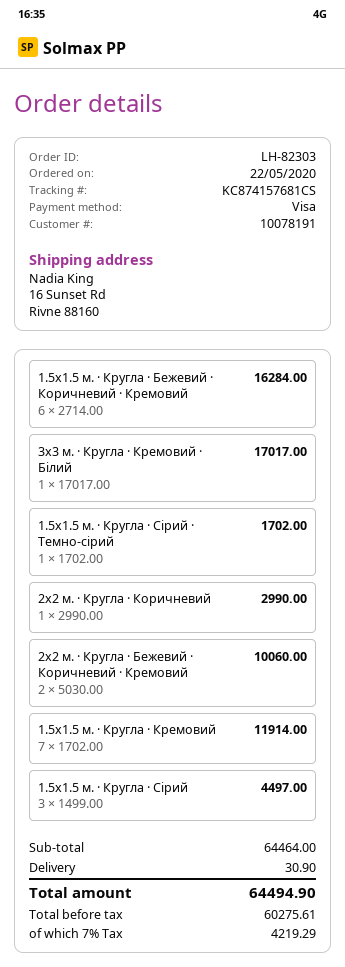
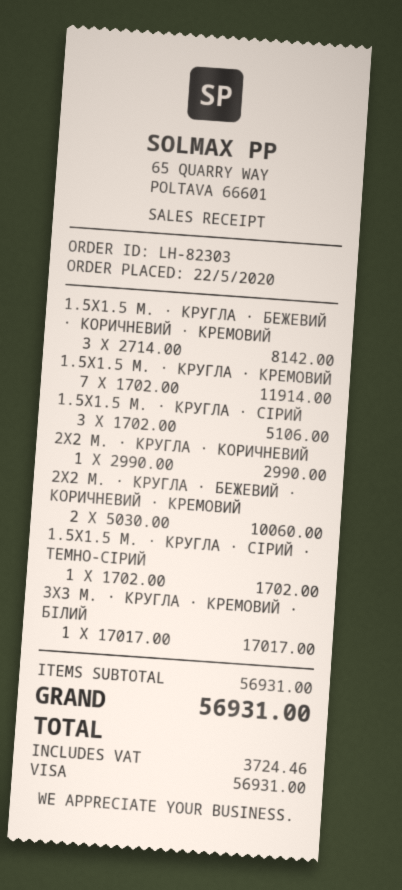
1.5x1.5 м. · Кругла · Бежевий · Коричневий · Кремовий: 6 x 2714.00 = 16284.00 -> 3 x 2714.00 = 8142.00
1.5x1.5 м. · Кругла · Сірий: 3 x 1499.00 = 4497.00 -> 3 x 1702.00 = 5106.00
subtotal: 64464.00 -> 56931.00
shipping: 30.90 -> none
tax: 4219.29 -> 3724.46
total: 64494.90 -> 56931.00

